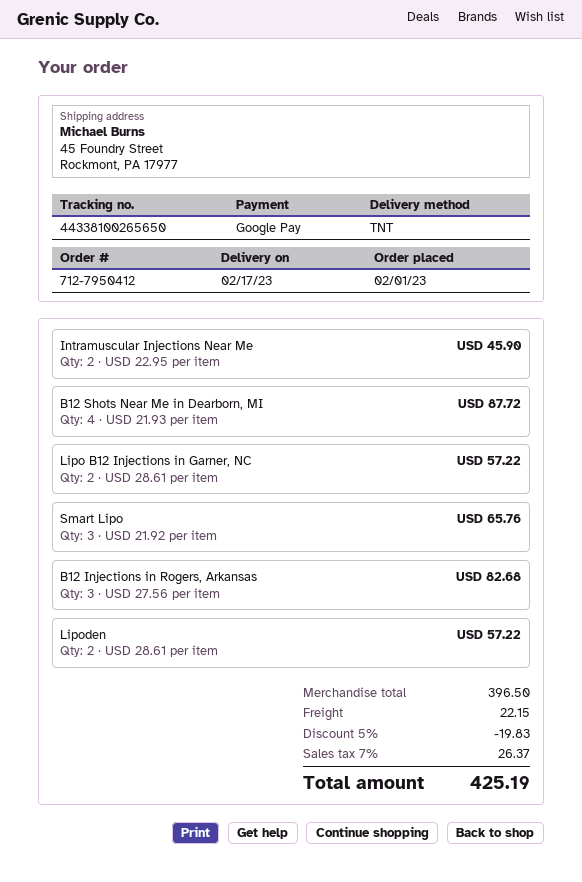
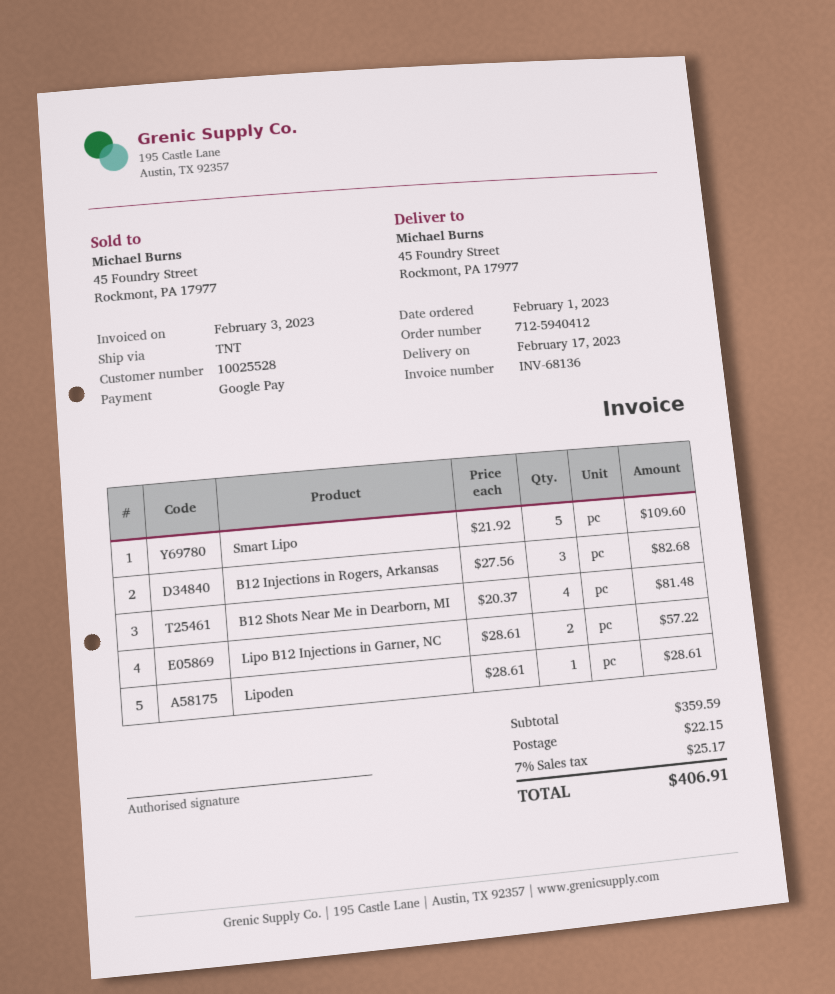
order number: 712-7950412 -> 712-5940412
Intramuscular Injections Near Me: 2 x 22.95 = 45.90 -> none
B12 Shots Near Me in Dearborn, MI: 4 x 21.93 = 87.72 -> 4 x 20.37 = 81.48
Smart Lipo: 3 x 21.92 = 65.76 -> 5 x 21.92 = 109.60
Lipoden: 2 x 28.61 = 57.22 -> 1 x 28.61 = 28.61
subtotal: 396.50 -> 359.59
discount: 5% = 19.83 -> none
tax: 7% = 26.37 -> 7% = 25.17
total: 425.19 -> 406.91

